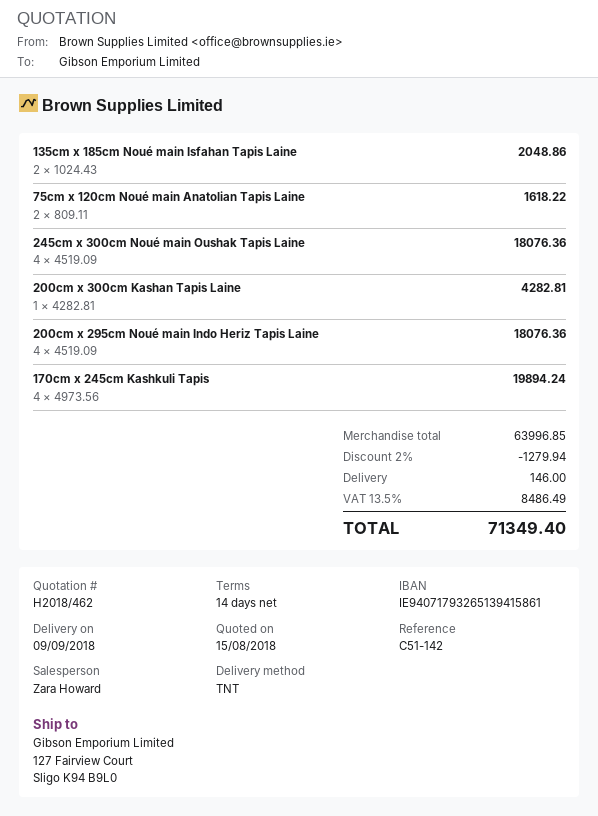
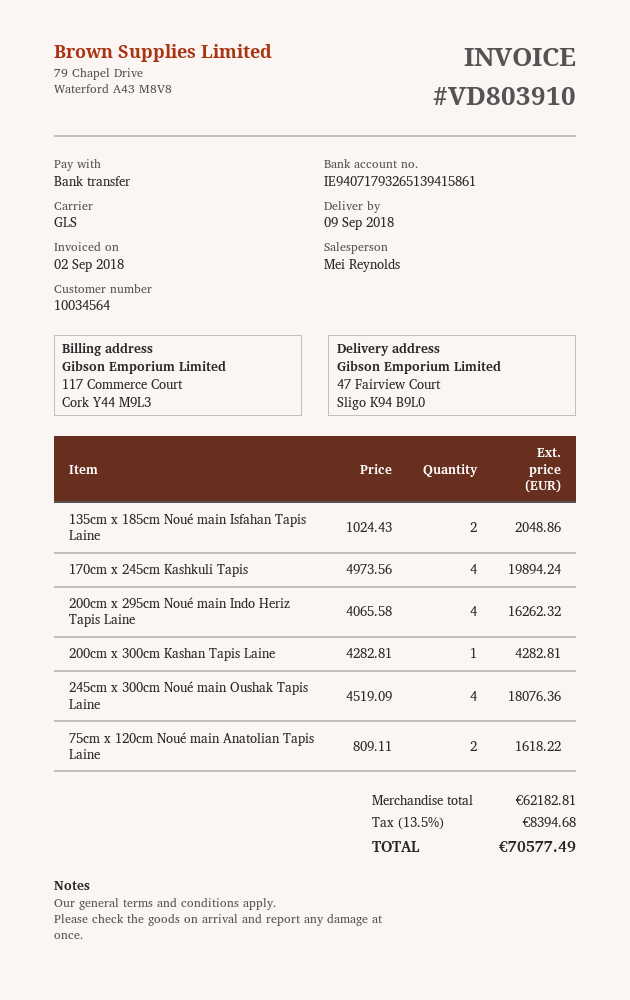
sales rep: Zara Howard -> Mei Reynolds
shipping method: TNT -> GLS
ship to: 127 Fairview Court, Sligo K94 B9L0 -> 47 Fairview Court, Sligo K94 B9L0
200cm x 295cm Noué main Indo Heriz Tapis Laine: 4 x 4519.09 = 18076.36 -> 4 x 4065.58 = 16262.32
subtotal: 63996.85 -> 62182.81
discount: 2% = 1279.94 -> none
shipping: 146.00 -> none
tax: 13.5% = 8486.49 -> 13.5% = 8394.68
total: 71349.40 -> 70577.49

